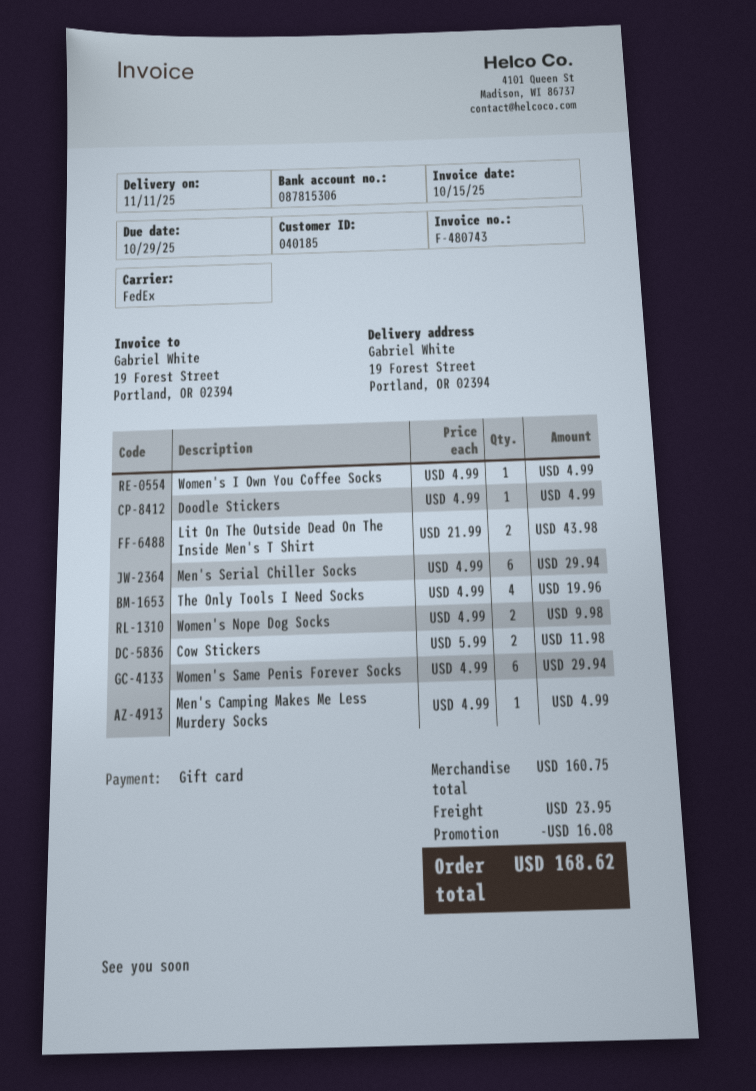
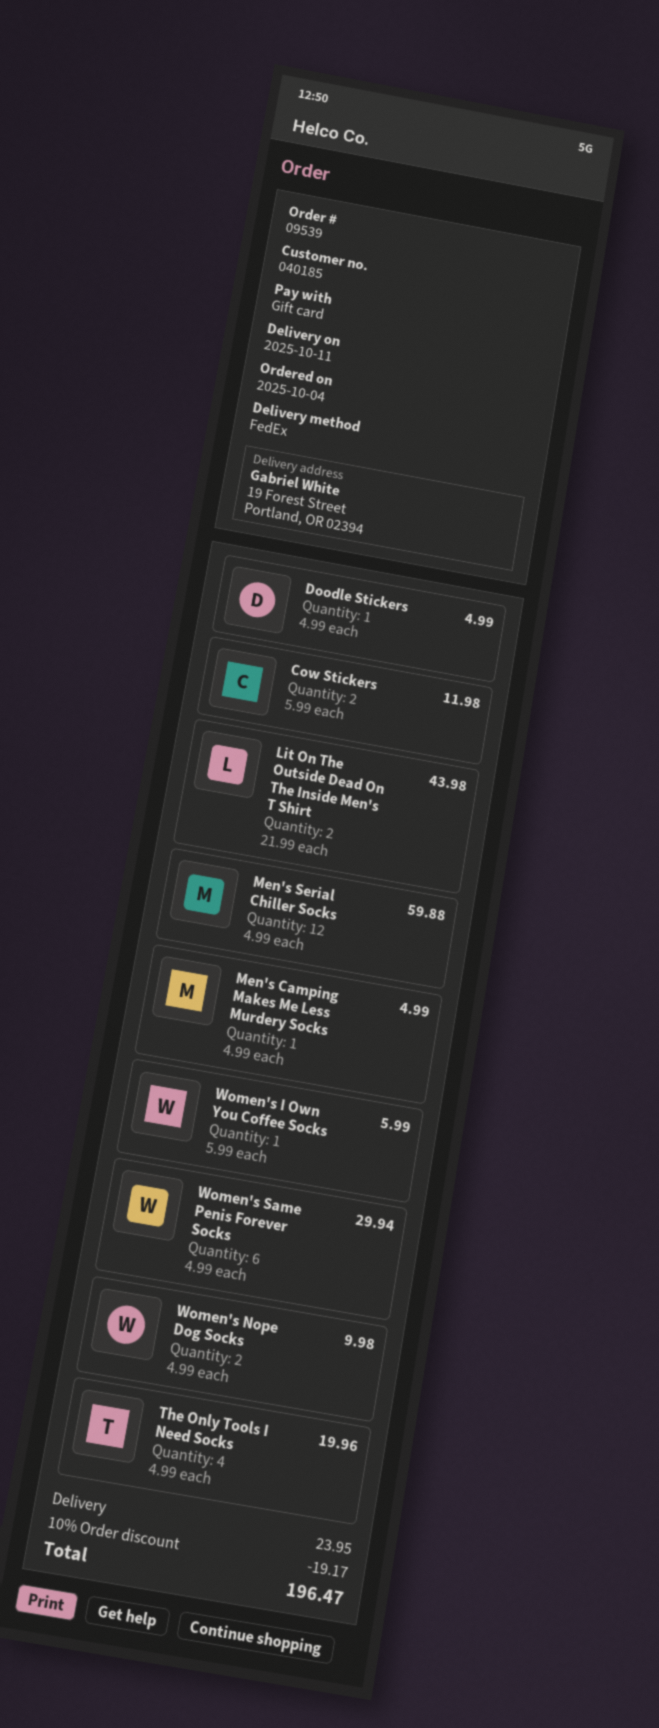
delivery date: 2025-11-11 -> 2025-10-11
Women's I Own You Coffee Socks: 1 x 4.99 = 4.99 -> 1 x 5.99 = 5.99
Men's Serial Chiller Socks: 6 x 4.99 = 29.94 -> 12 x 4.99 = 59.88
discount: 16.08 -> 19.17
total: 168.62 -> 196.47

